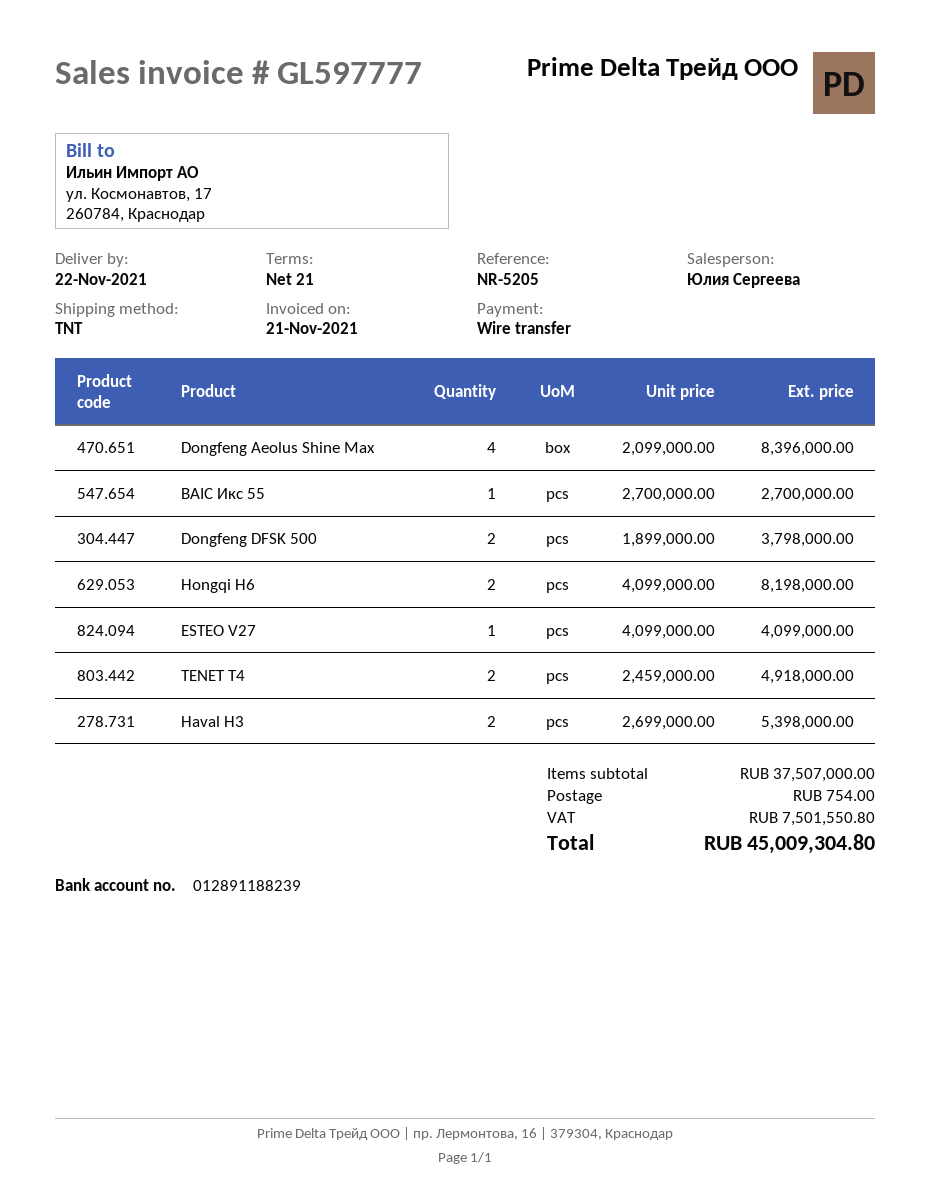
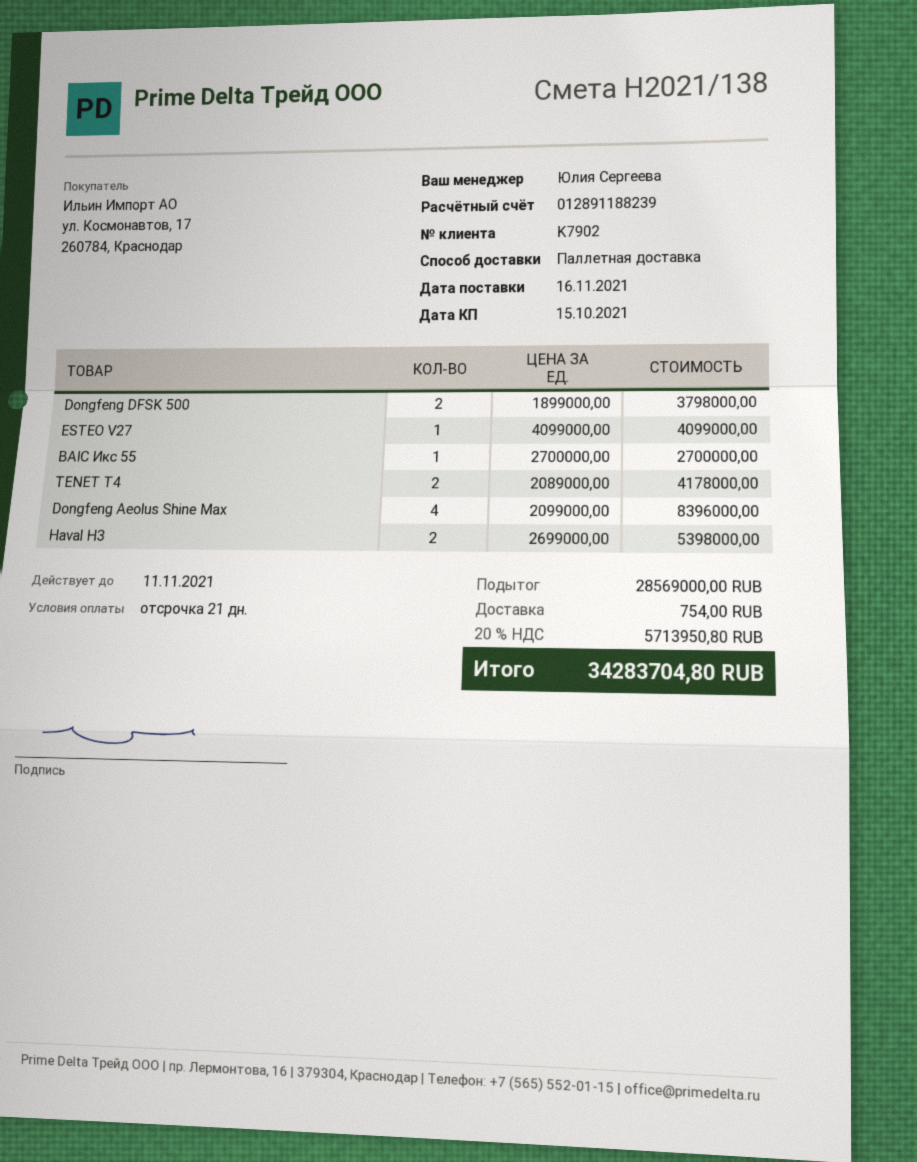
delivery date: 2021-11-22 -> 2021-11-16
shipping method: TNT -> pallet freight
Hongqi H6: 2 x 4099000.00 = 8198000.00 -> none
TENET T4: 2 x 2459000.00 = 4918000.00 -> 2 x 2089000.00 = 4178000.00
subtotal: 37507000.00 -> 28569000.00
tax: 7501550.80 -> 5713950.80
total: 45009304.80 -> 34283704.80

